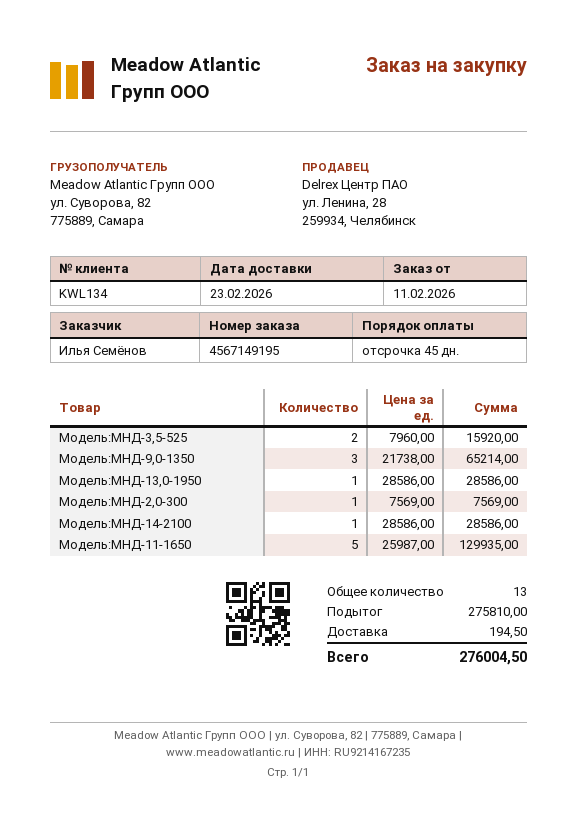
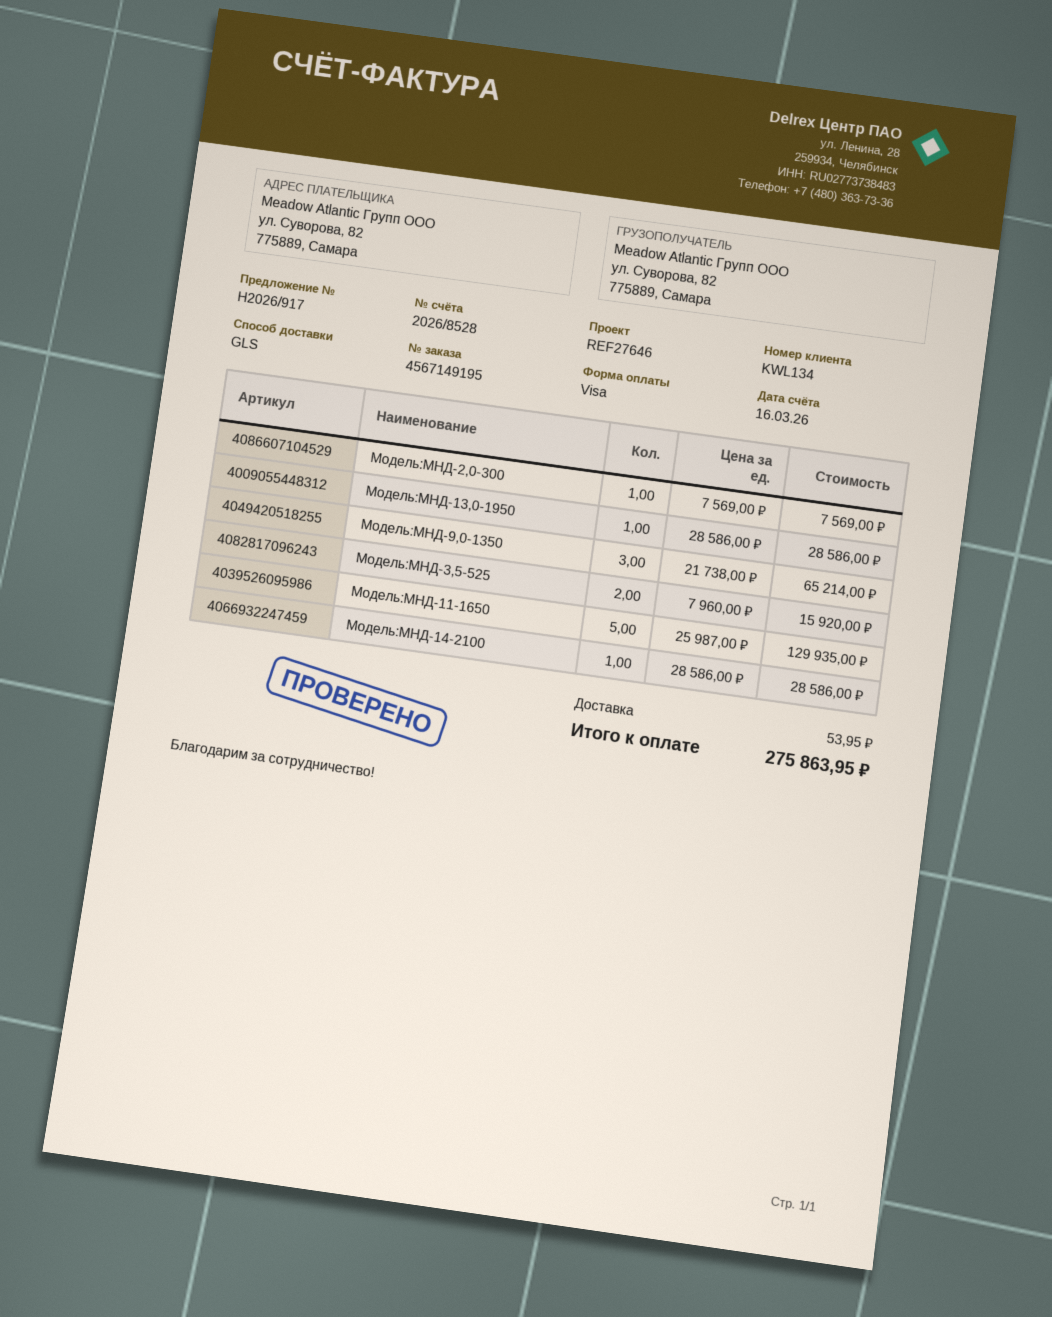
shipping: 194.50 -> 53.95
total: 276004.50 -> 275863.95

